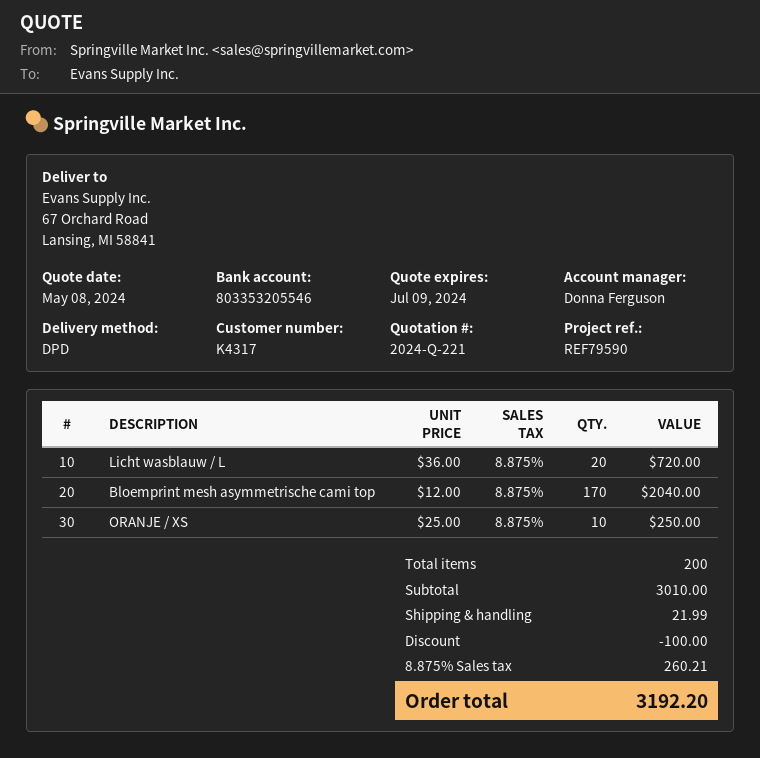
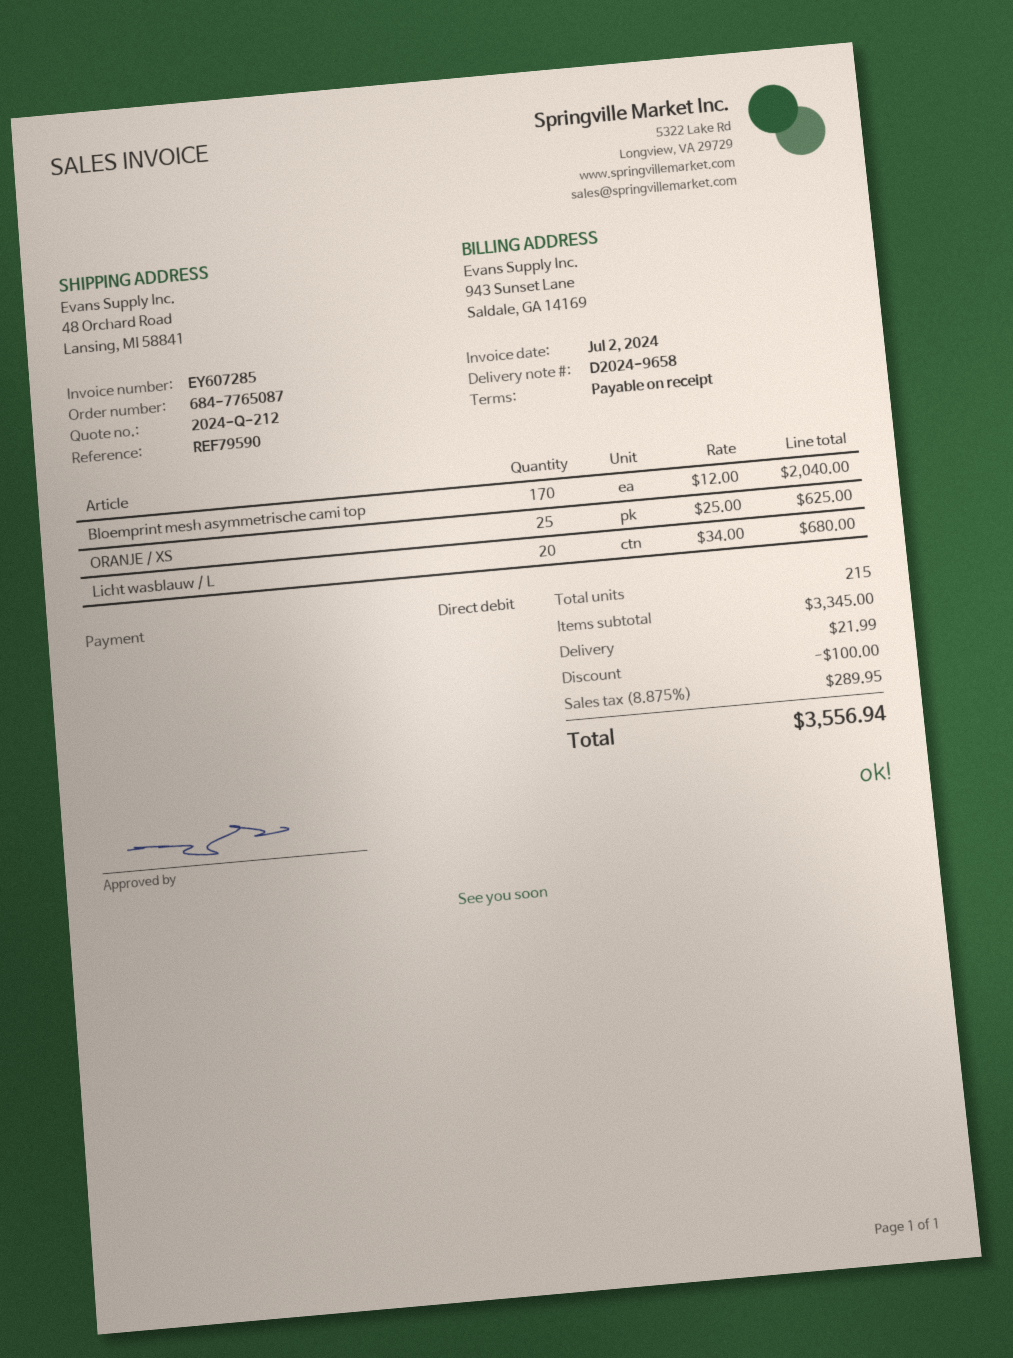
quote number: 2024-Q-221 -> 2024-Q-212
ship to: 67 Orchard Road, Lansing, MI 58841 -> 48 Orchard Road, Lansing, MI 58841
Licht wasblauw / L: 20 x 36.00 = 720.00 -> 20 x 34.00 = 680.00
ORANJE / XS: 10 x 25.00 = 250.00 -> 25 x 25.00 = 625.00
total quantity: 200 -> 215
subtotal: 3010.00 -> 3345.00
tax: 8.875% = 260.21 -> 8.875% = 289.95
total: 3192.20 -> 3556.94

